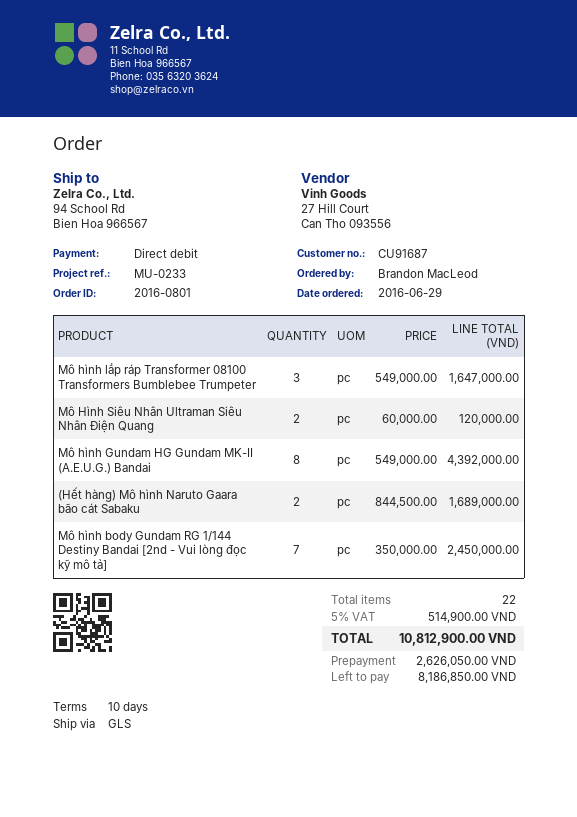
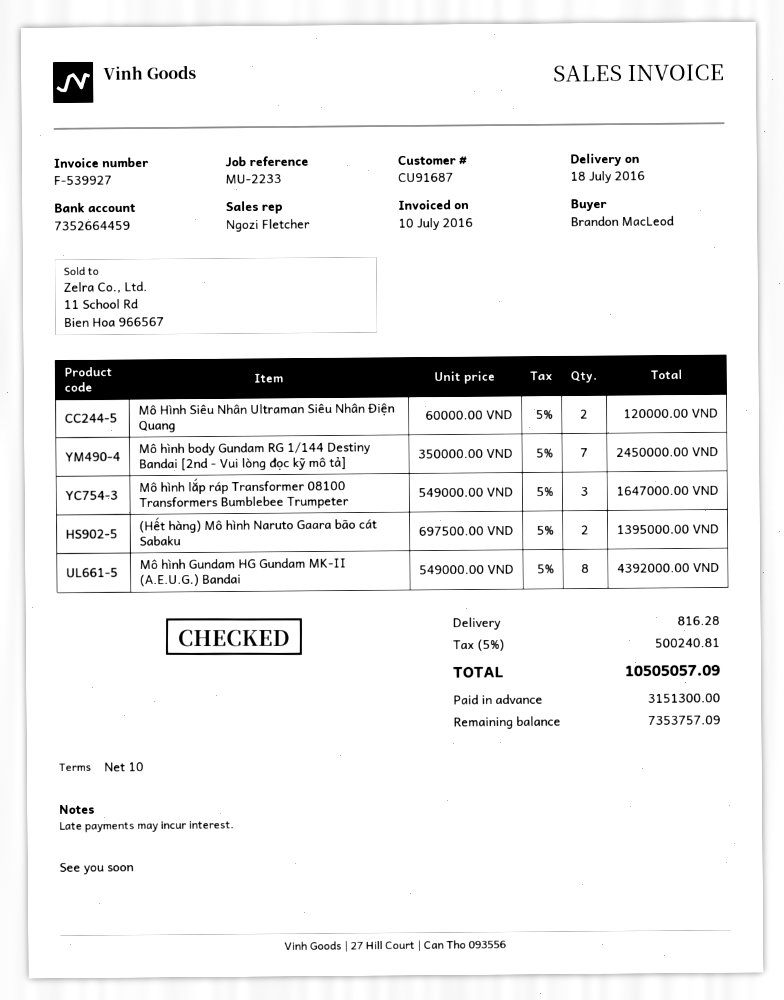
reference: MU-0233 -> MU-2233
(Hết hàng) Mô hình Naruto Gaara bão cát Sabaku: 2 x 844500.00 = 1689000.00 -> 2 x 697500.00 = 1395000.00
shipping: none -> 816.28
tax: 5% = 514900.00 -> 5% = 500240.81
total: 10812900.00 -> 10505057.09
deposit: 2626050.00 -> 3151300.00
balance: 8186850.00 -> 7353757.09

